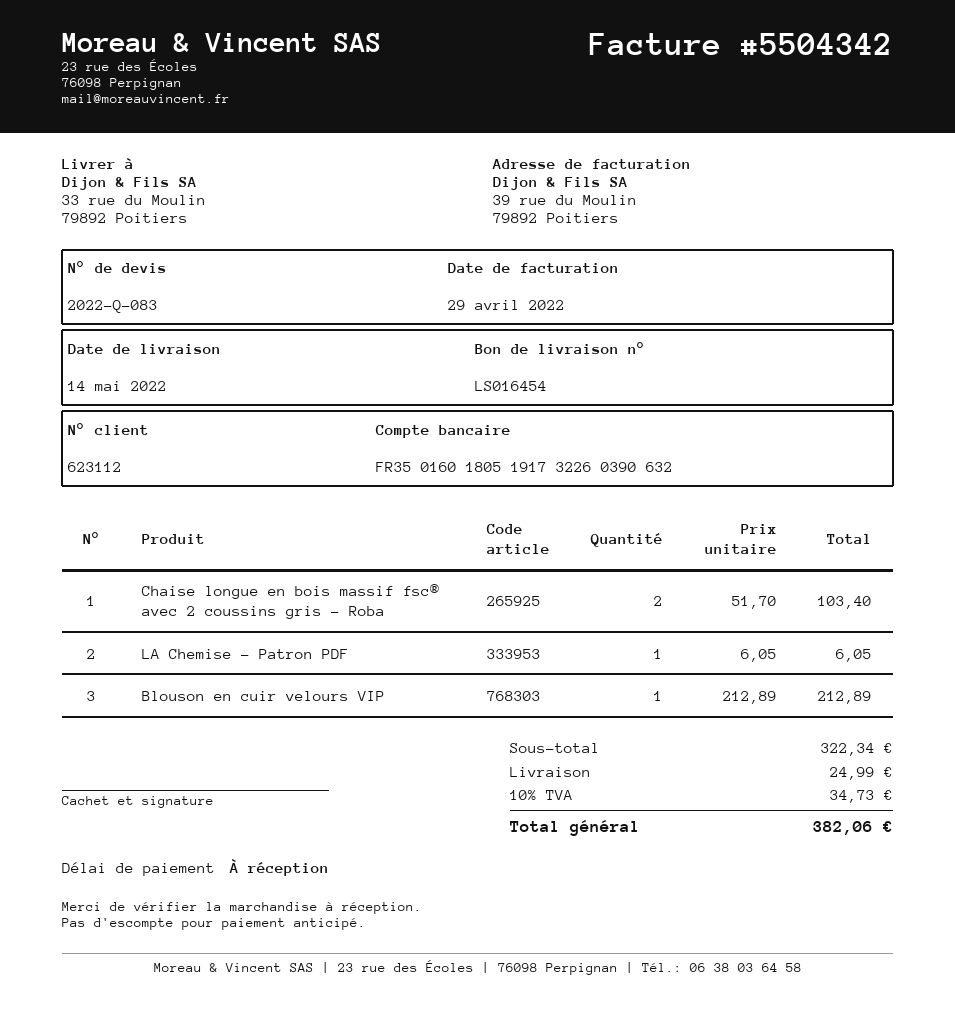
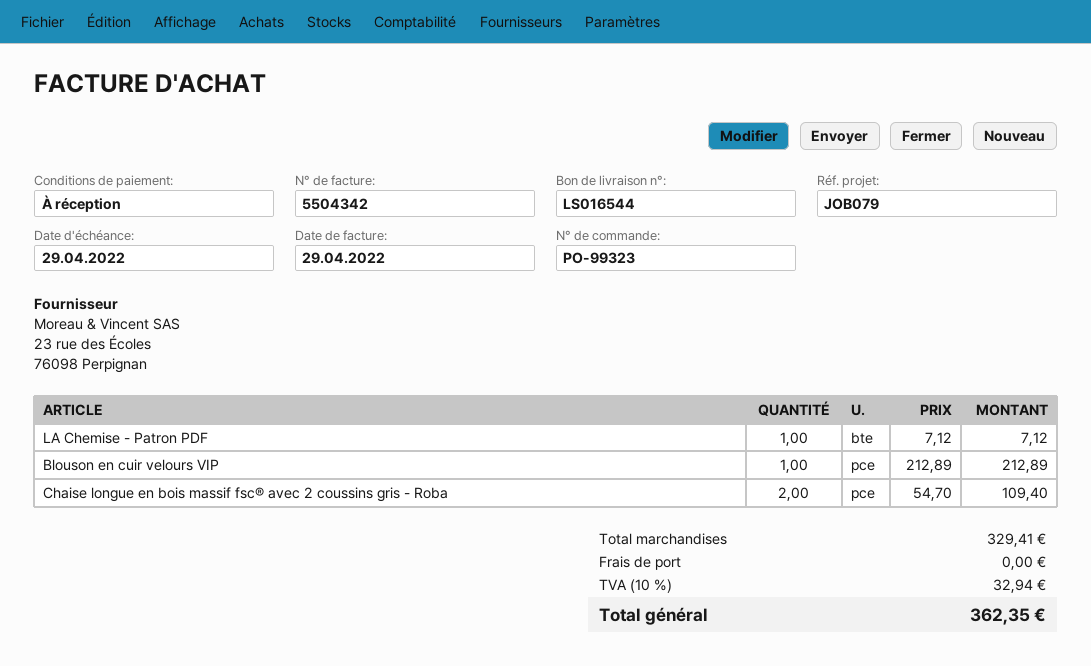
delivery note number: LS016454 -> LS016544
Chaise longue en bois massif fsc® avec 2 coussins gris - Roba: 2 x 51.70 = 103.40 -> 2 x 54.70 = 109.40
LA Chemise - Patron PDF: 1 x 6.05 = 6.05 -> 1 x 7.12 = 7.12
subtotal: 322.34 -> 329.41
shipping: 24.99 -> 0.00
tax: 10% = 34.73 -> 10% = 32.94
total: 382.06 -> 362.35

